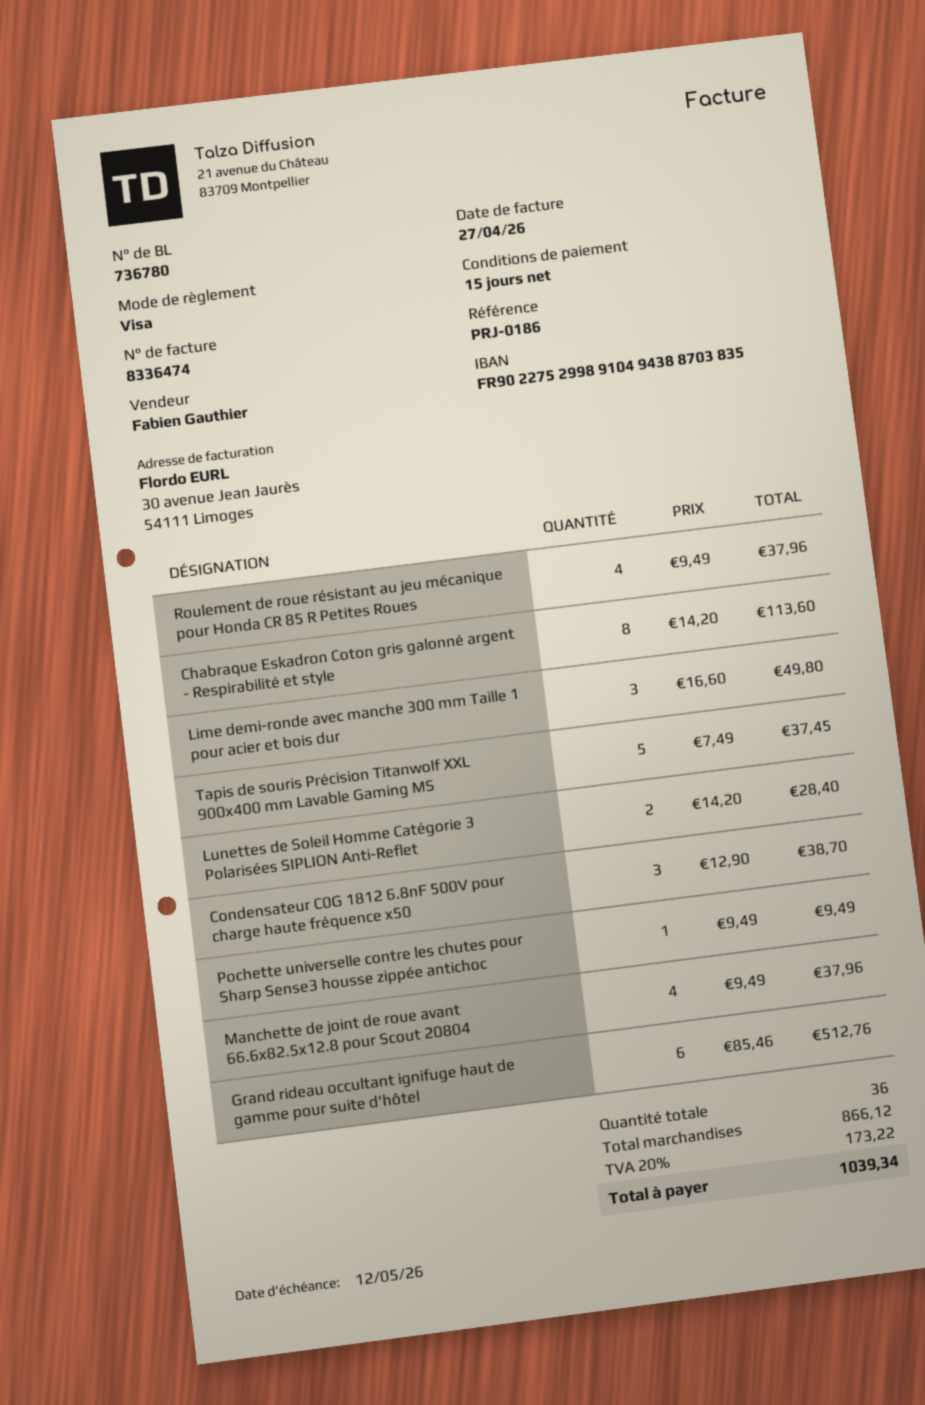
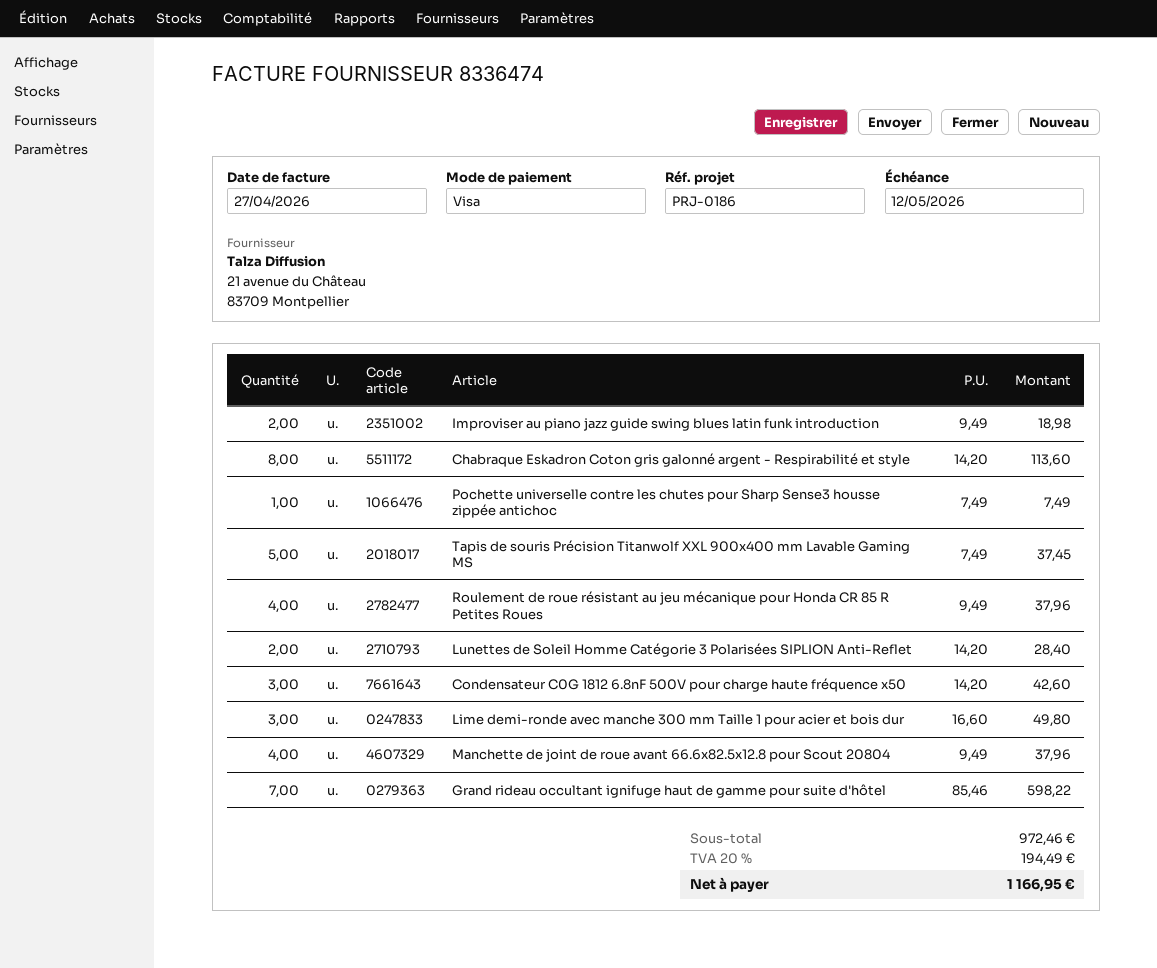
Condensateur C0G 1812 6.8nF 500V pour charge haute fréquence x50: 3 x 12.90 = 38.70 -> 3 x 14.20 = 42.60
Pochette universelle contre les chutes pour Sharp Sense3 housse zippée antichoc: 1 x 9.49 = 9.49 -> 1 x 7.49 = 7.49
Grand rideau occultant ignifuge haut de gamme pour suite d'hôtel: 6 x 85.46 = 512.76 -> 7 x 85.46 = 598.22
Improviser au piano jazz guide swing blues latin funk introduction: none -> 2 x 9.49 = 18.98
subtotal: 866.12 -> 972.46
tax: 20% = 173.22 -> 20% = 194.49
total: 1039.34 -> 1166.95

